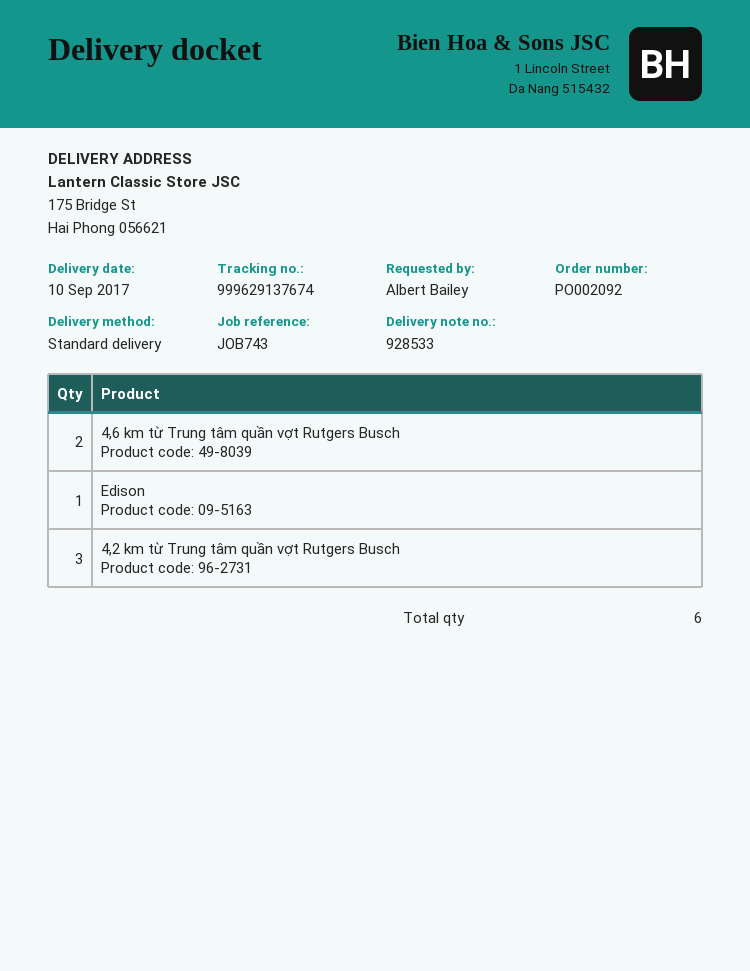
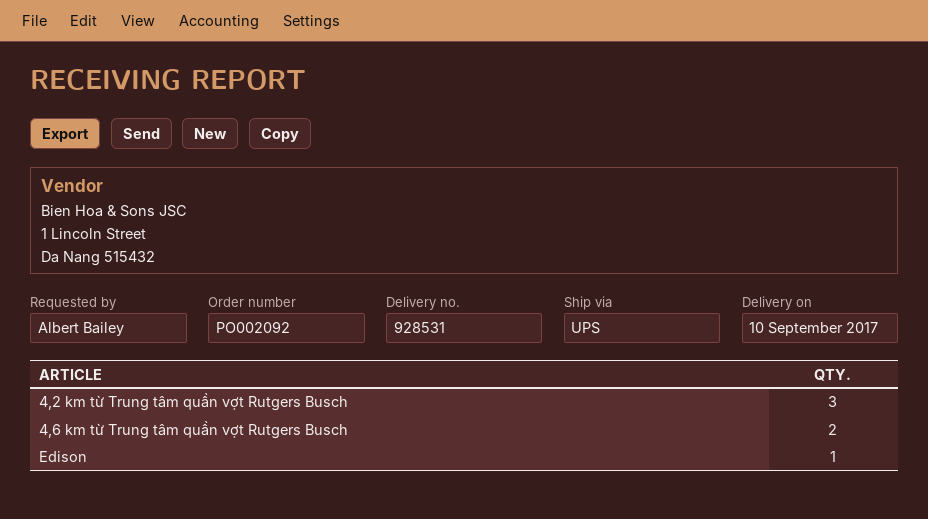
delivery note number: 928533 -> 928531
shipping method: standard -> UPS

